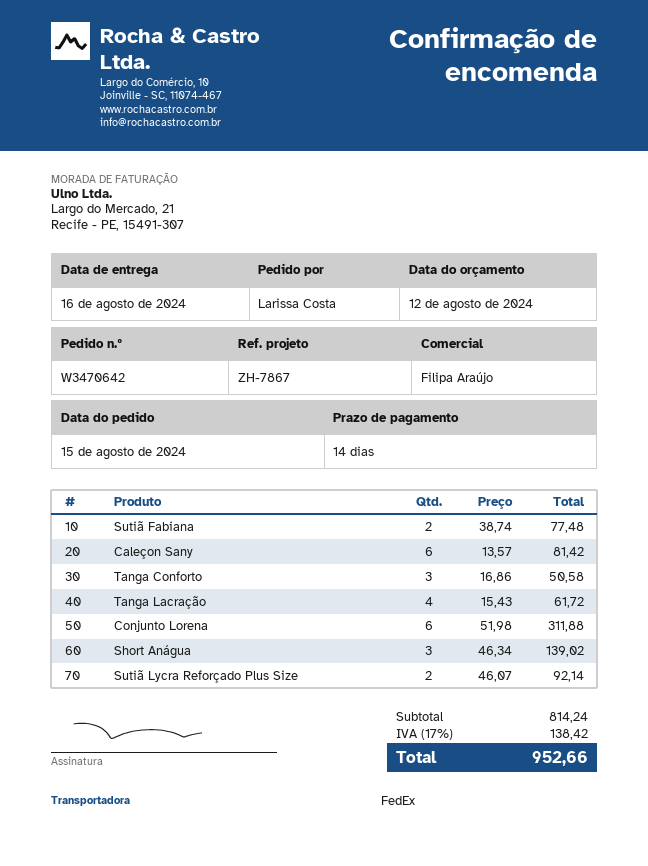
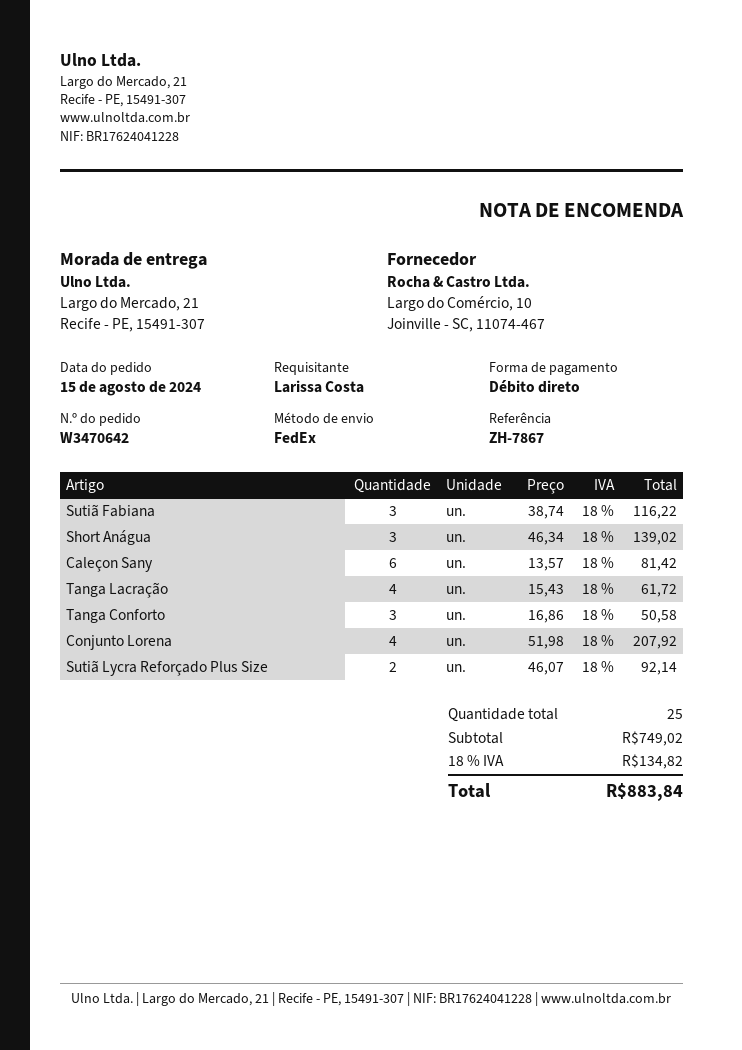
Sutiã Fabiana: 2 x 38.74 = 77.48 -> 3 x 38.74 = 116.22
Conjunto Lorena: 6 x 51.98 = 311.88 -> 4 x 51.98 = 207.92
subtotal: 814.24 -> 749.02
tax: 17% = 138.42 -> 18% = 134.82
total: 952.66 -> 883.84

